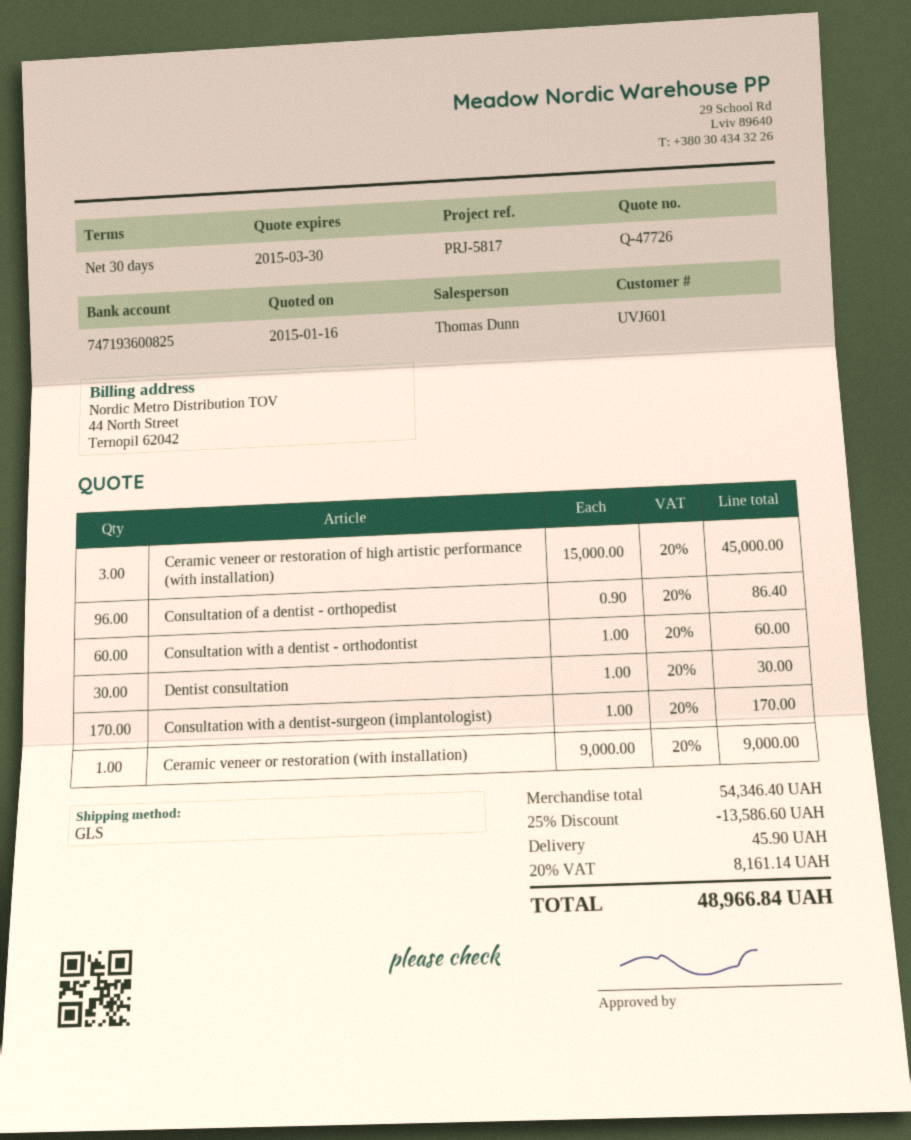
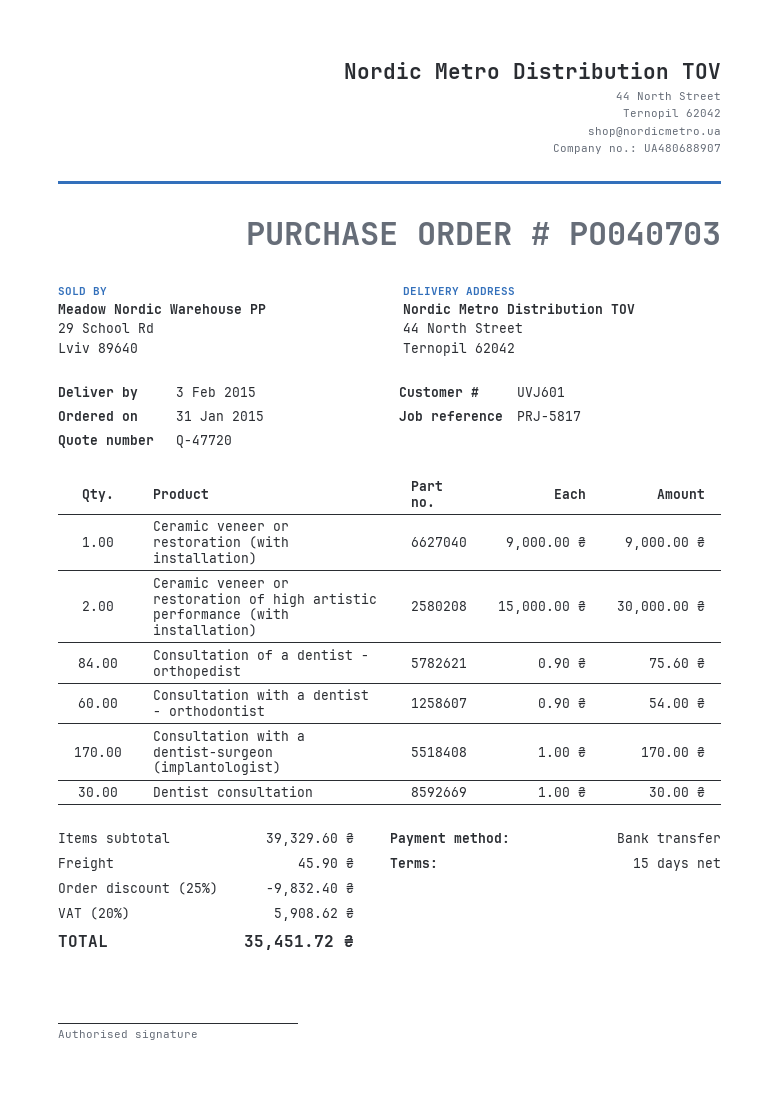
quote number: Q-47726 -> Q-47720
payment terms: 30 days -> 15 days
Ceramic veneer or restoration of high artistic performance (with installation): 3 x 15000.00 = 45000.00 -> 2 x 15000.00 = 30000.00
Consultation of a dentist - orthopedist: 96 x 0.90 = 86.40 -> 84 x 0.90 = 75.60
Consultation with a dentist - orthodontist: 60 x 1.00 = 60.00 -> 60 x 0.90 = 54.00
subtotal: 54346.40 -> 39329.60
discount: 25% = 13586.60 -> 25% = 9832.40
tax: 20% = 8161.14 -> 20% = 5908.62
total: 48966.84 -> 35451.72

